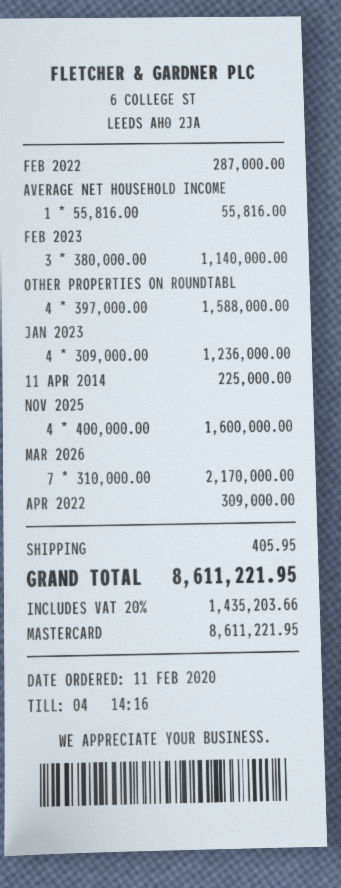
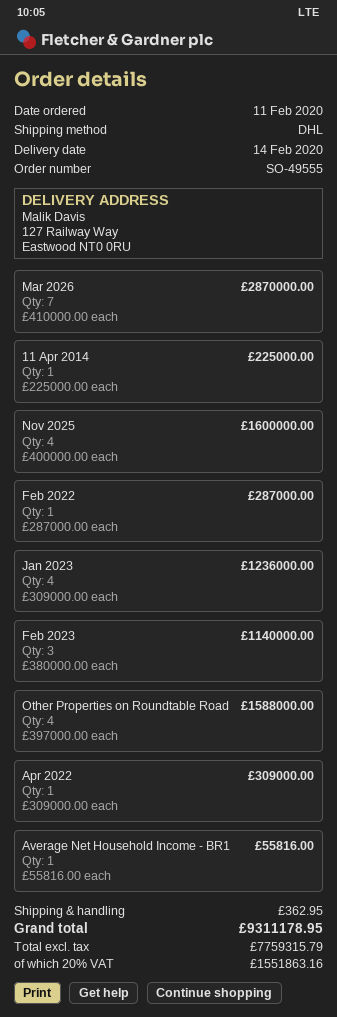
MAR 2026: 7 x 310000.00 = 2170000.00 -> 7 x 410000.00 = 2870000.00
shipping: 405.95 -> 362.95
tax: 20% = 1435203.66 -> 20% = 1551863.16
total: 8611221.95 -> 9311178.95

